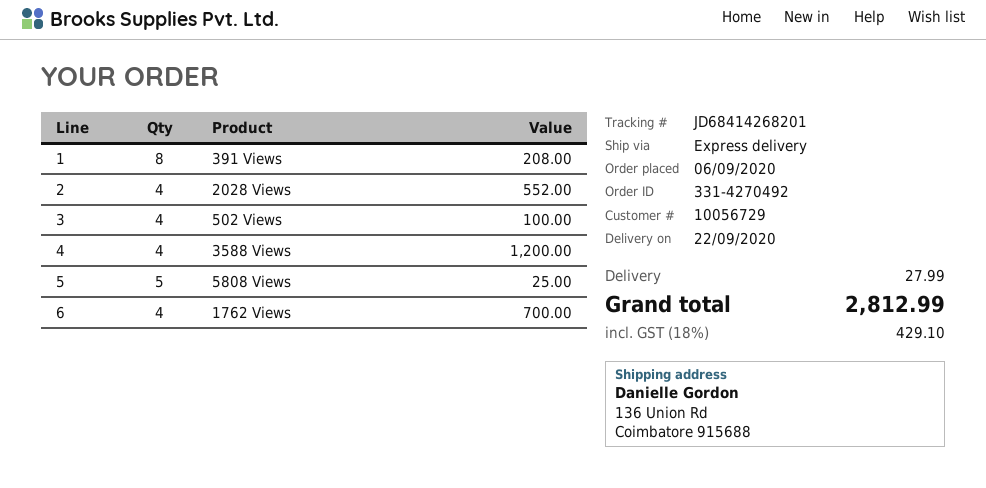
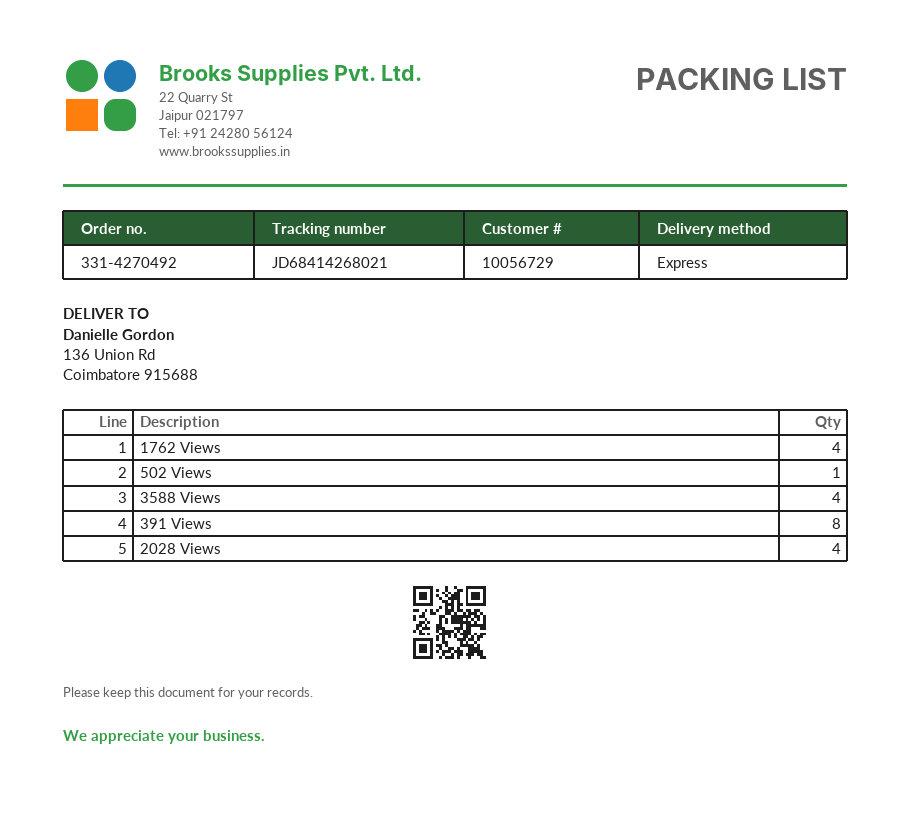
tracking number: JD68414268201 -> JD68414268021
502 Views: 4 -> 1
5808 Views: 5 -> none

